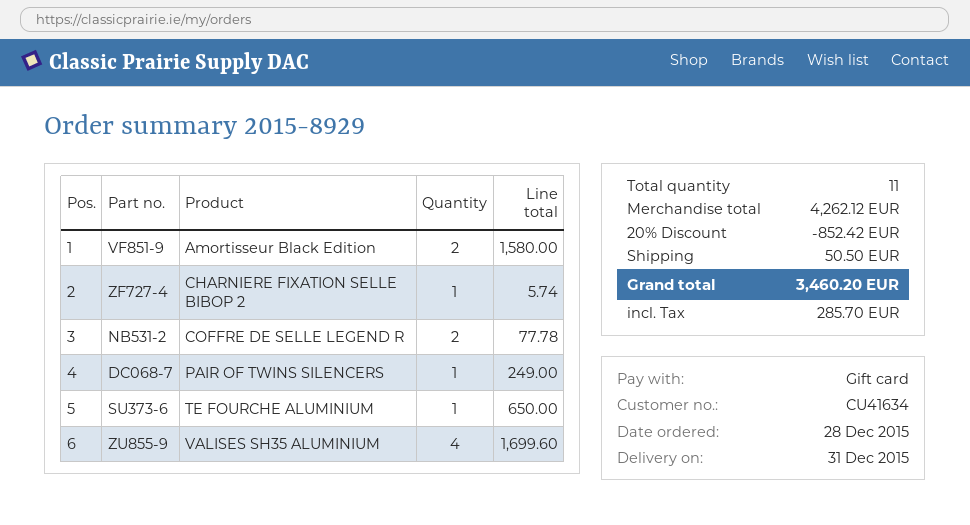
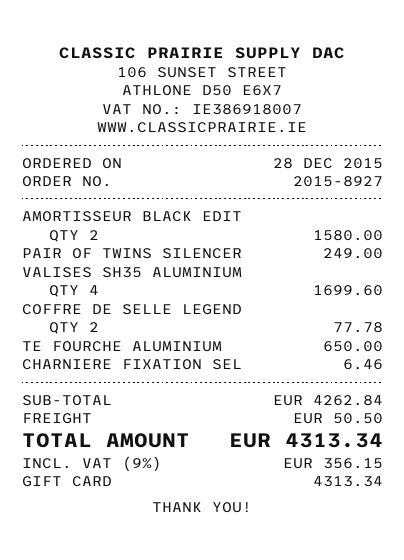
order number: 2015-8929 -> 2015-8927
CHARNIERE FIXATION SELLE BIBOP 2: 1 for 5.74 -> 1 for 6.46
subtotal: 4262.12 -> 4262.84
discount: 20% = 852.42 -> none
tax: 285.70 -> 356.15
total: 3460.20 -> 4313.34

